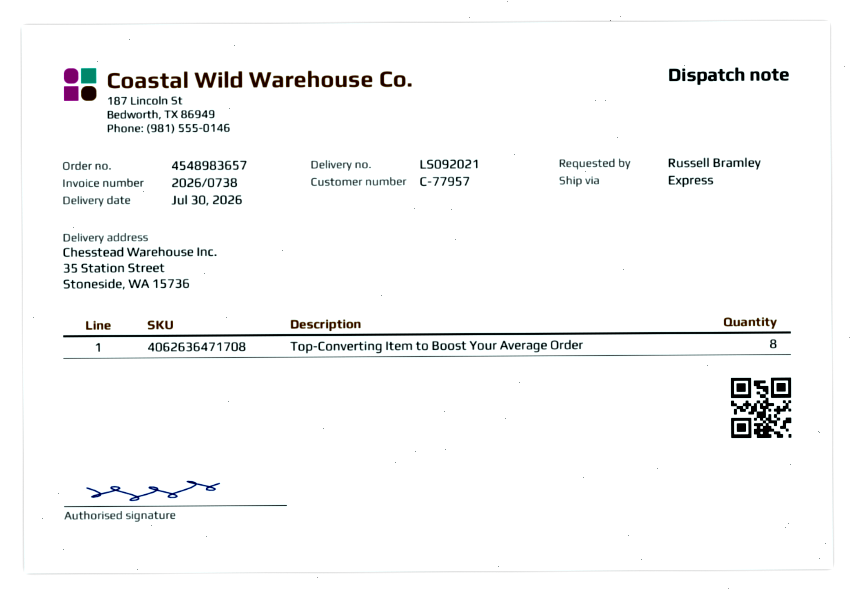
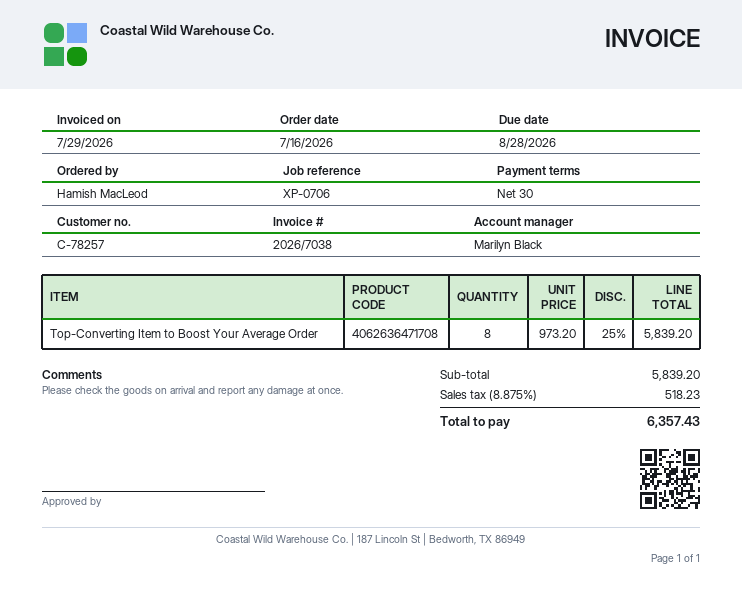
invoice number: 2026/0738 -> 2026/7038
customer number: C-77957 -> C-78257
ordered by: Russell Bramley -> Hamish MacLeod

